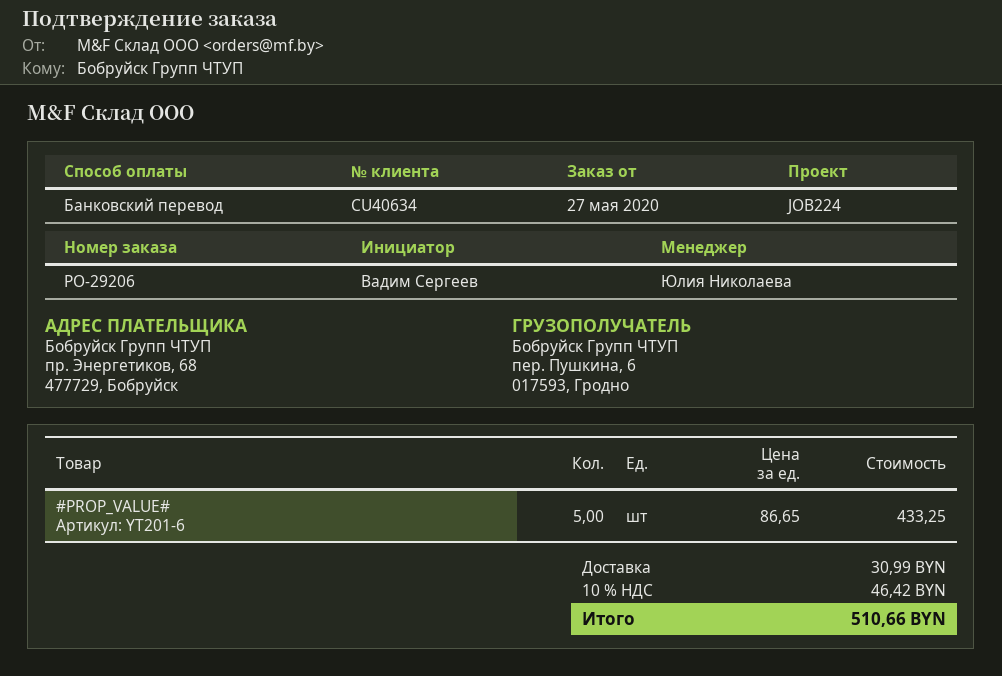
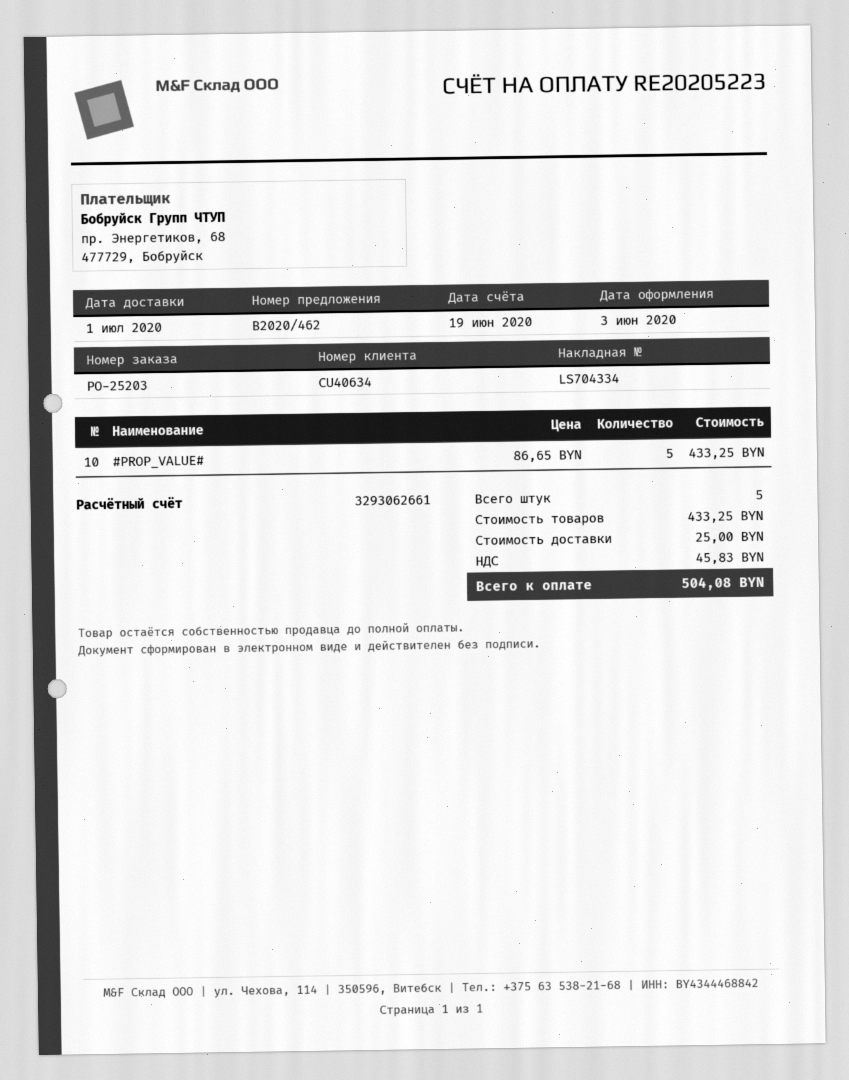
order number: PO-29206 -> PO-25203
order date: 2020-05-27 -> 2020-06-03
shipping: 30.99 -> 25.00
tax: 46.42 -> 45.83
total: 510.66 -> 504.08

